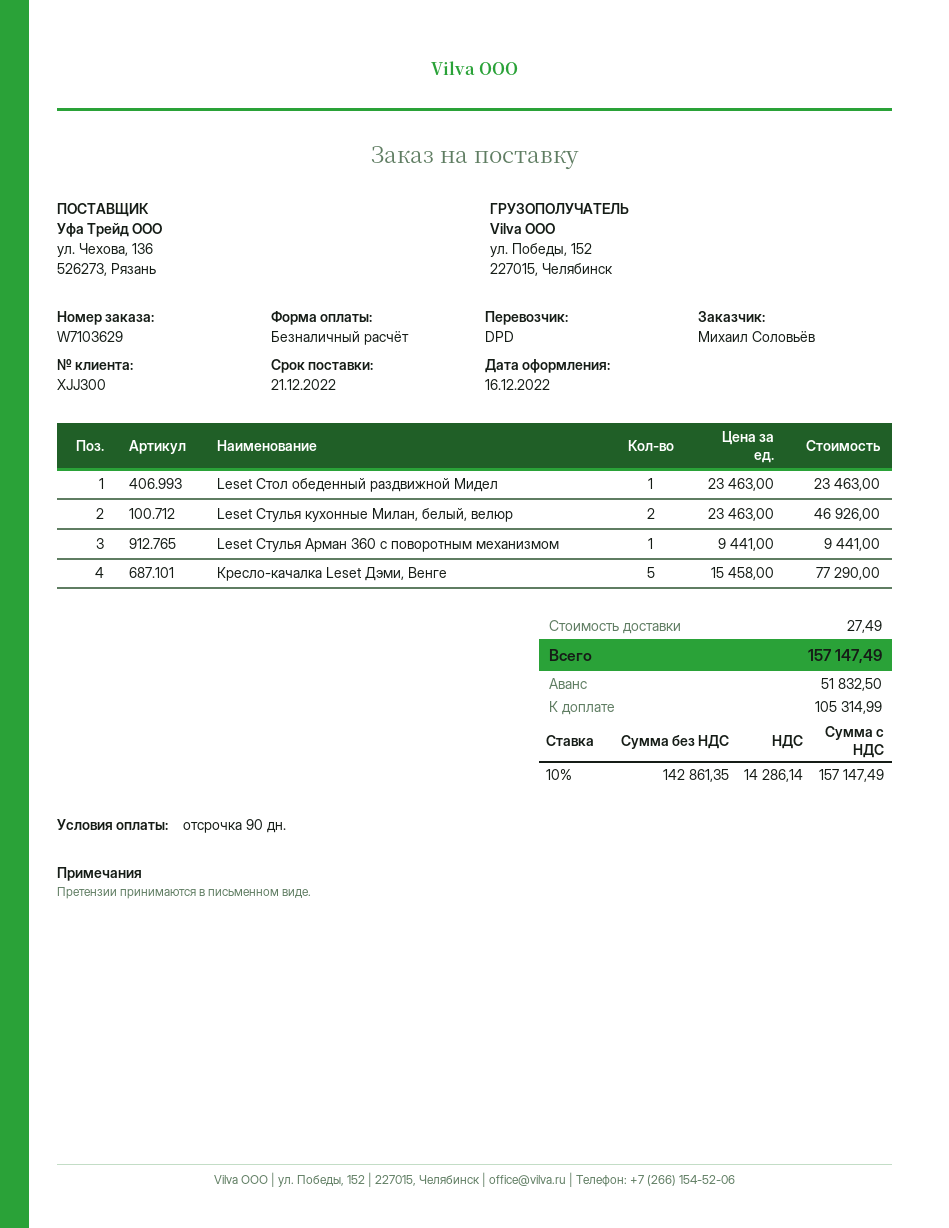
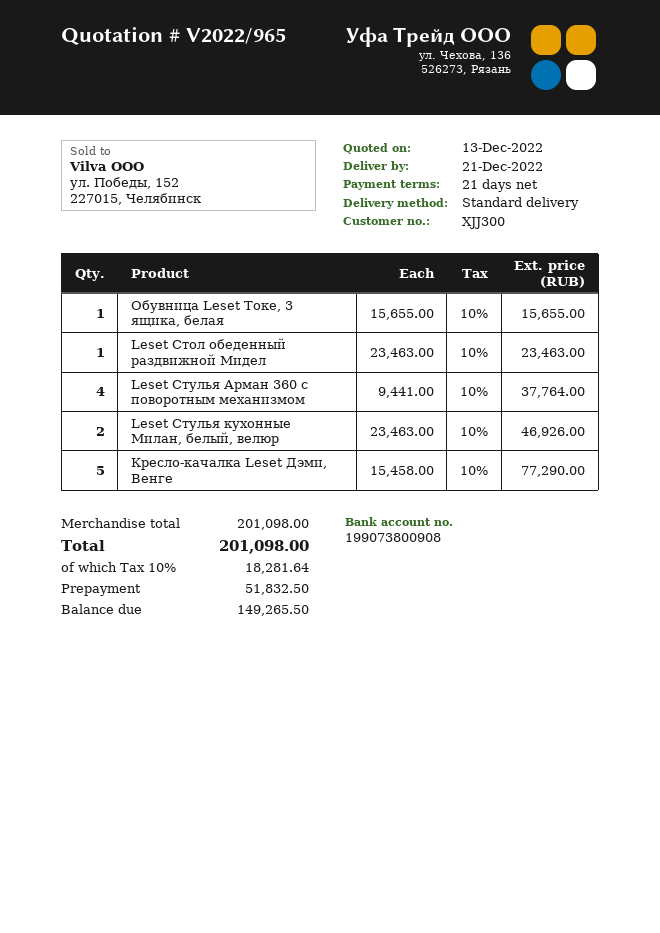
payment terms: 90 days -> 21 days
shipping method: DPD -> standard
Leset Стулья Арман 360 с поворотным механизмом: 1 x 9441.00 = 9441.00 -> 4 x 9441.00 = 37764.00
Обувница Leset Токе, 3 ящика, белая: none -> 1 x 15655.00 = 15655.00
shipping: 27.49 -> none
tax: 10% = 14286.14 -> 10% = 18281.64
total: 157147.49 -> 201098.00
balance: 105314.99 -> 149265.50

